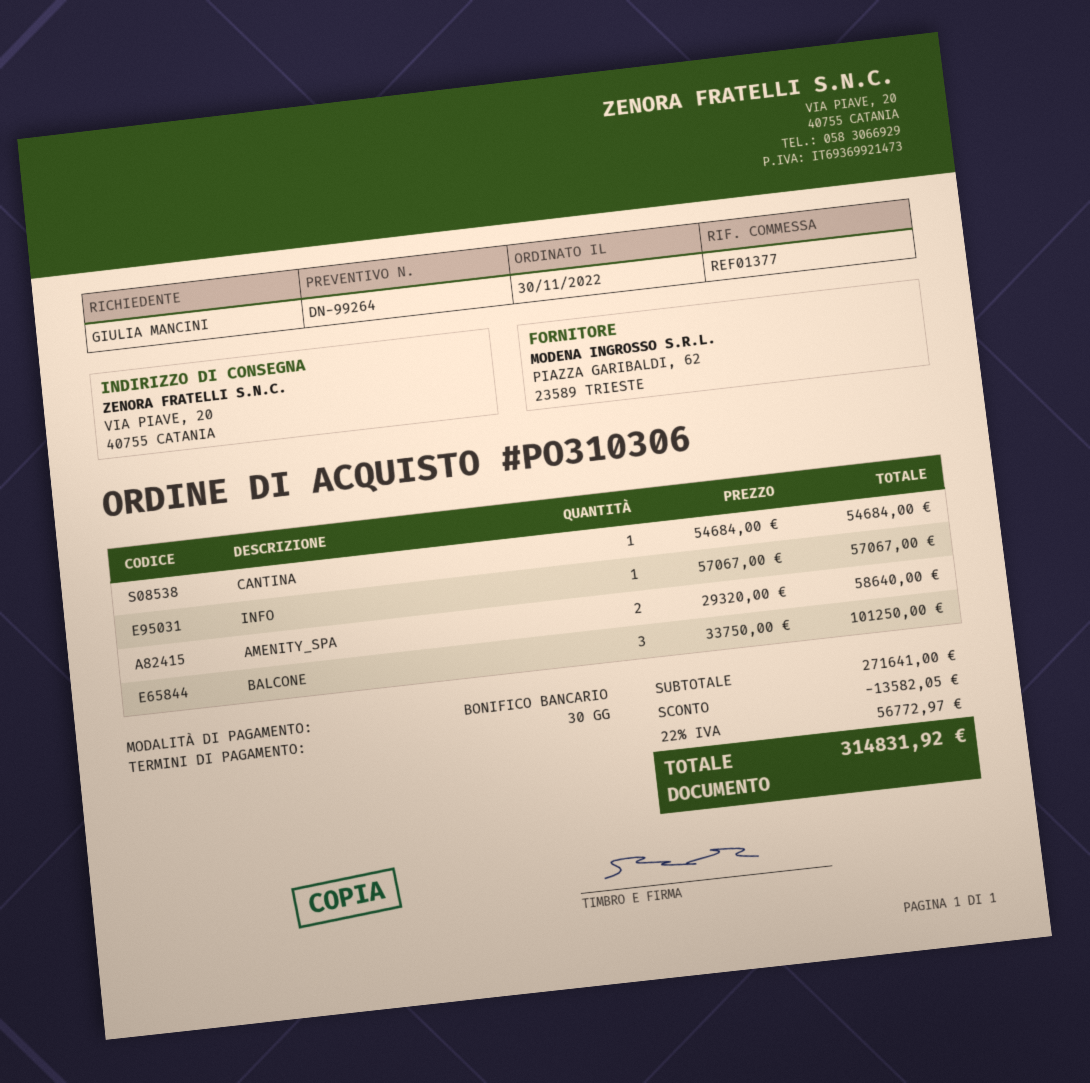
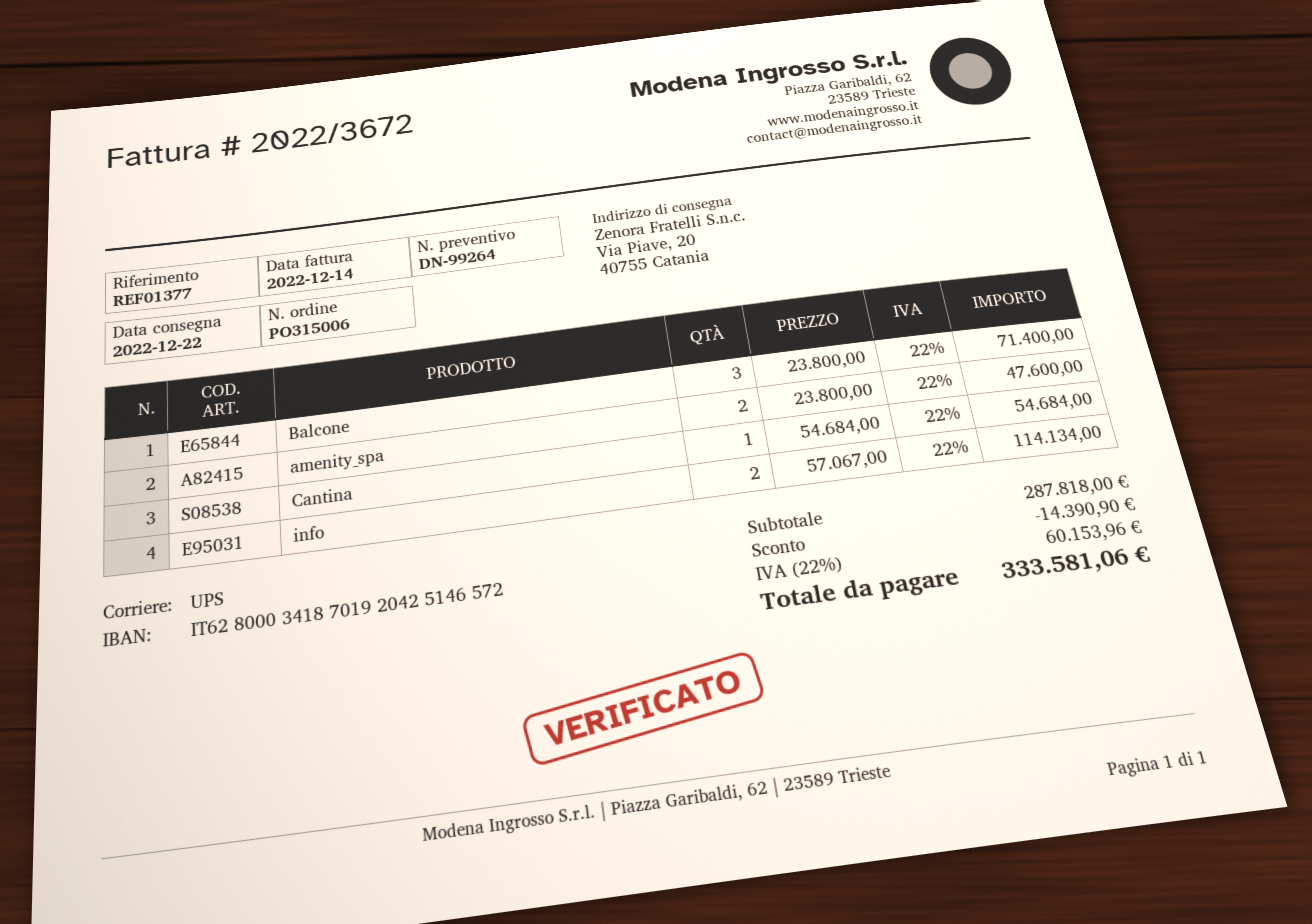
order number: PO310306 -> PO315006
INFO: 1 x 57067.00 = 57067.00 -> 2 x 57067.00 = 114134.00
AMENITY_SPA: 2 x 29320.00 = 58640.00 -> 2 x 23800.00 = 47600.00
BALCONE: 3 x 33750.00 = 101250.00 -> 3 x 23800.00 = 71400.00
subtotal: 271641.00 -> 287818.00
discount: 13582.05 -> 14390.90
tax: 22% = 56772.97 -> 22% = 60153.96
total: 314831.92 -> 333581.06

